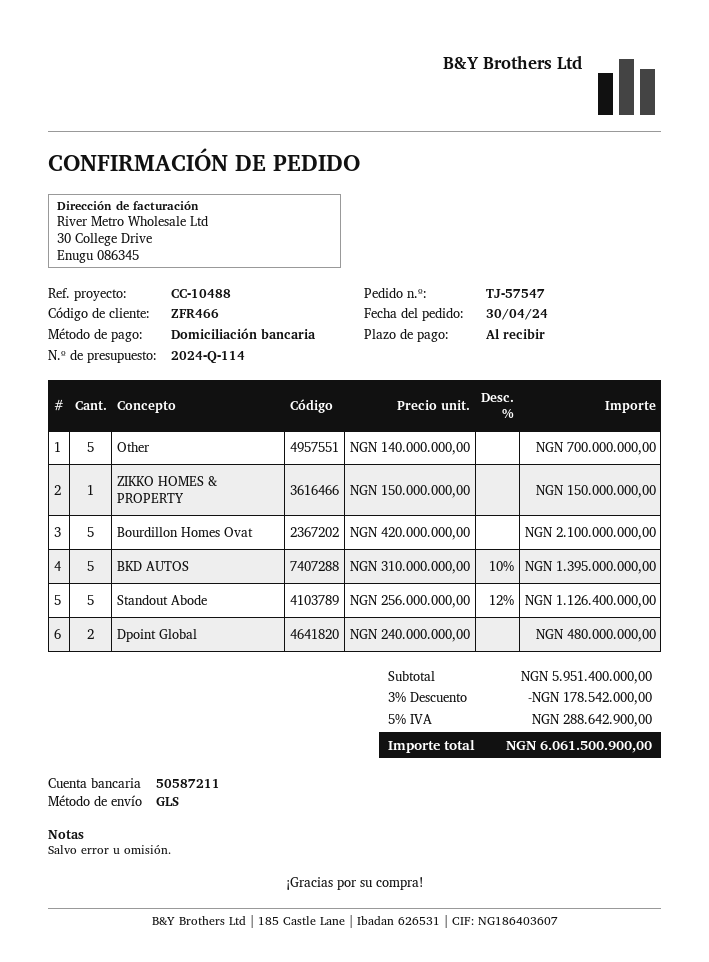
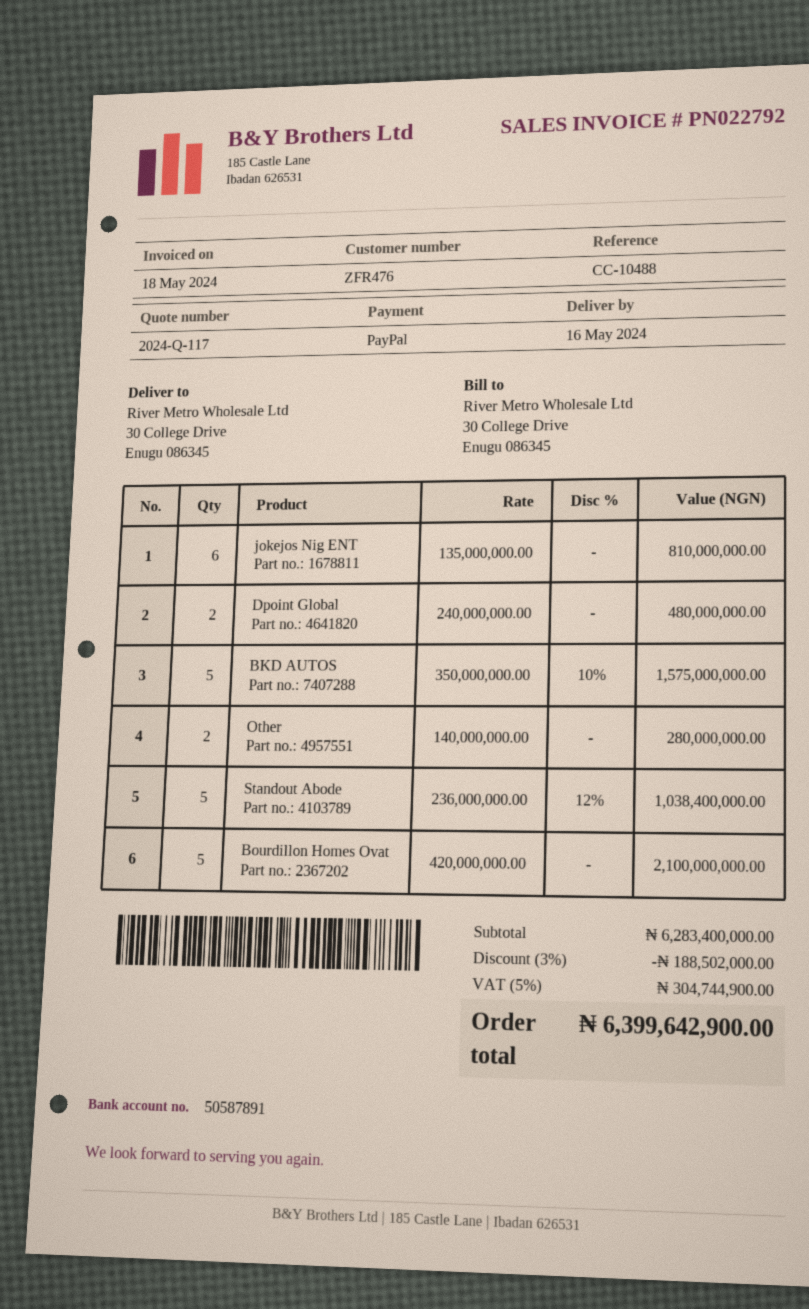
quote number: 2024-Q-114 -> 2024-Q-117
customer number: ZFR466 -> ZFR476
payment method: direct debit -> PayPal
bank account: 50587211 -> 50587891
Other: 5 x 140000000.00 = 700000000.00 -> 2 x 140000000.00 = 280000000.00
ZIKKO HOMES & PROPERTY: 1 x 150000000.00 = 150000000.00 -> none
BKD AUTOS: 5 x 310000000.00 - 10% = 1395000000.00 -> 5 x 350000000.00 - 10% = 1575000000.00
Standout Abode: 5 x 256000000.00 - 12% = 1126400000.00 -> 5 x 236000000.00 - 12% = 1038400000.00
jokejos Nig ENT: none -> 6 x 135000000.00 = 810000000.00
subtotal: 5951400000.00 -> 6283400000.00
discount: 3% = 178542000.00 -> 3% = 188502000.00
tax: 5% = 288642900.00 -> 5% = 304744900.00
total: 6061500900.00 -> 6399642900.00

